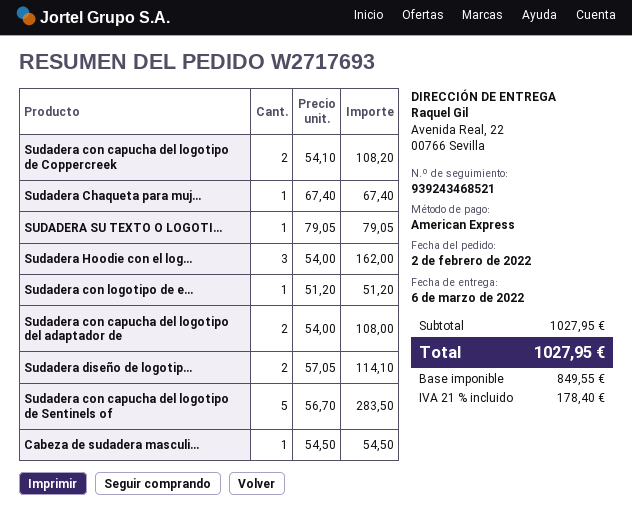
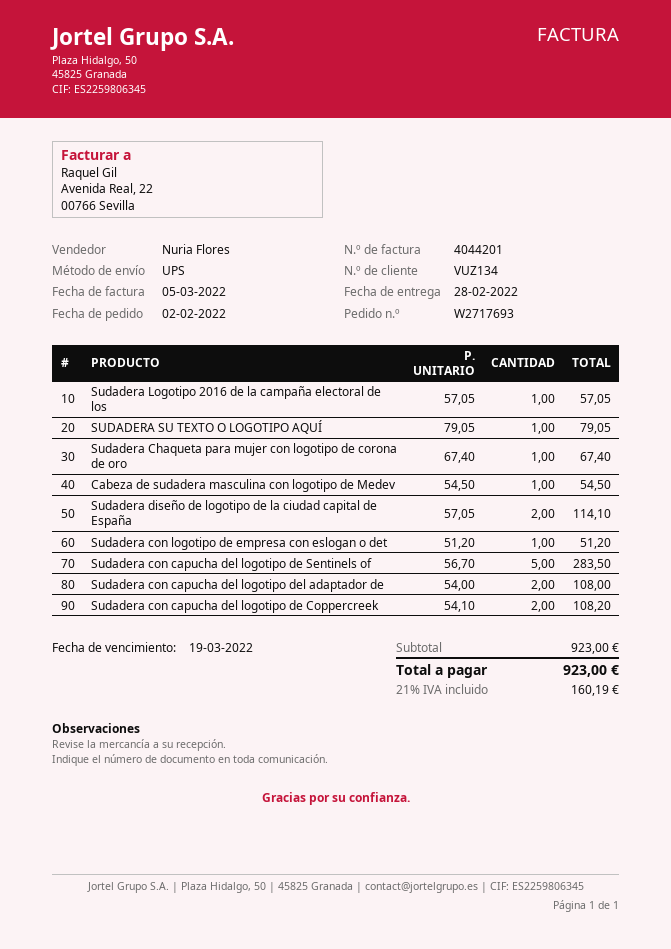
delivery date: 2022-03-06 -> 2022-02-28
Sudadera Hoodie con el log...: 3 x 54.00 = 162.00 -> none
Sudadera Logotipo 2016 de la campaña electoral de los: none -> 1 x 57.05 = 57.05
subtotal: 1027.95 -> 923.00
tax: 21% = 178.40 -> 21% = 160.19
total: 1027.95 -> 923.00

